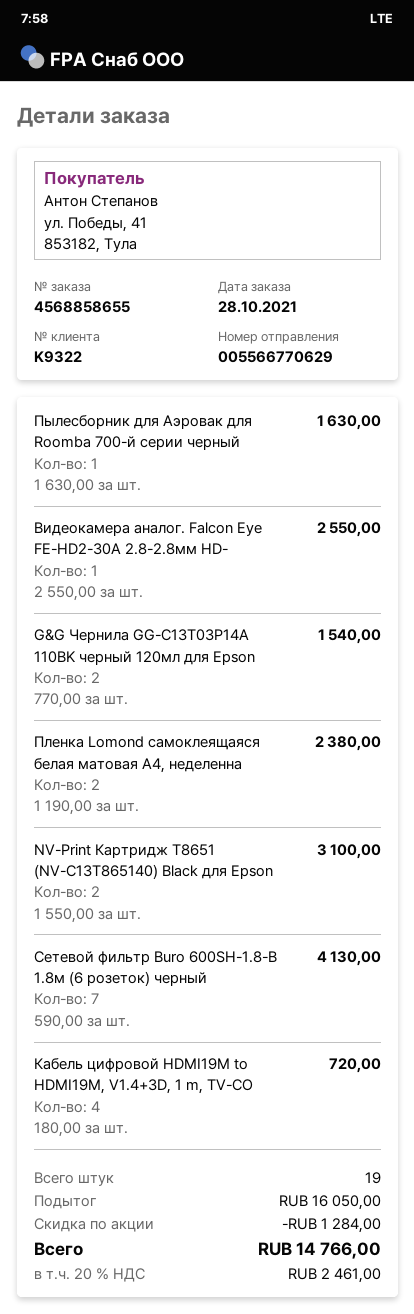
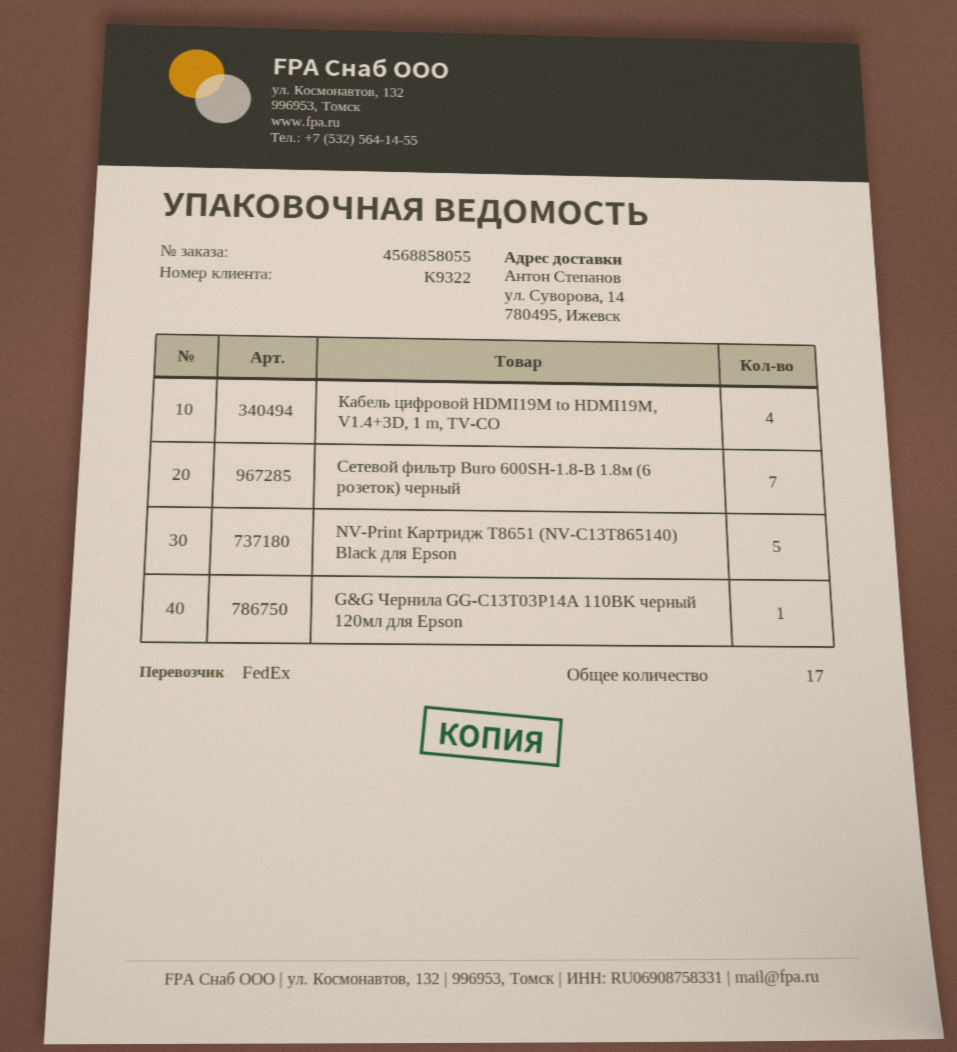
order number: 4568858655 -> 4568858055
Пылесборник для Аэровак для Roomba 700-й серии черный: 1 -> none
Видеокамера аналог. Falcon Eye FE-HD2-30A 2.8-2.8мм HD-: 1 -> none
G&G Чернила GG-C13T03P14A 110BK черный 120мл для Epson: 2 -> 1
Пленка Lomond самоклеящаяся белая матовая A4, неделенна: 2 -> none
NV-Print Картридж T8651 (NV-C13T865140) Black для Epson: 2 -> 5
total quantity: 19 -> 17

